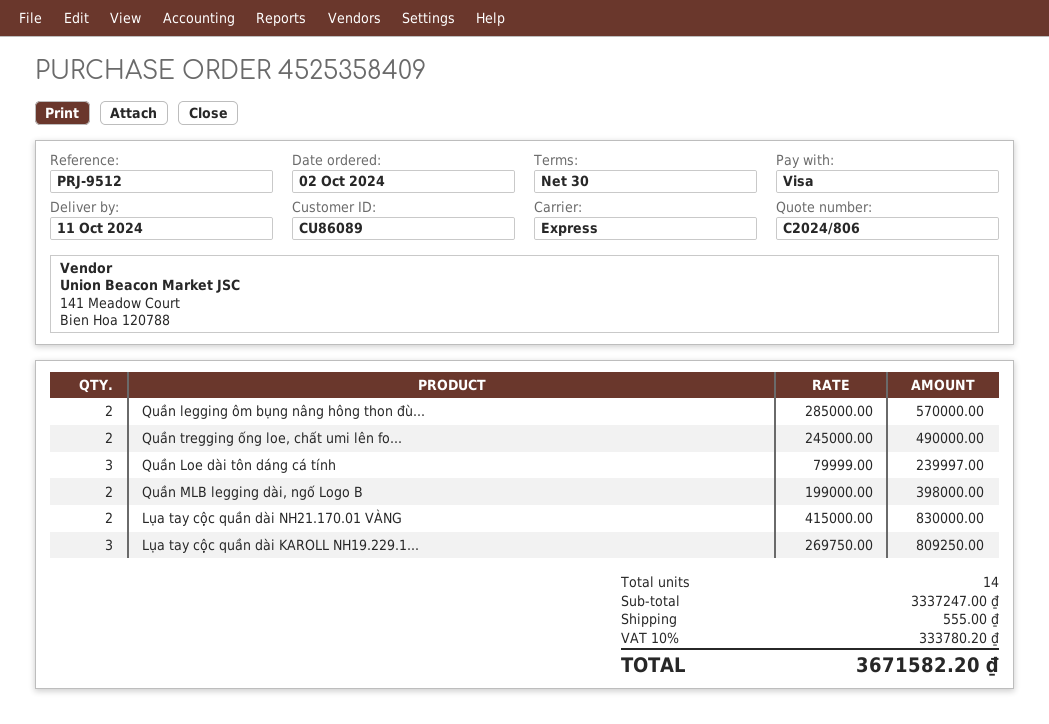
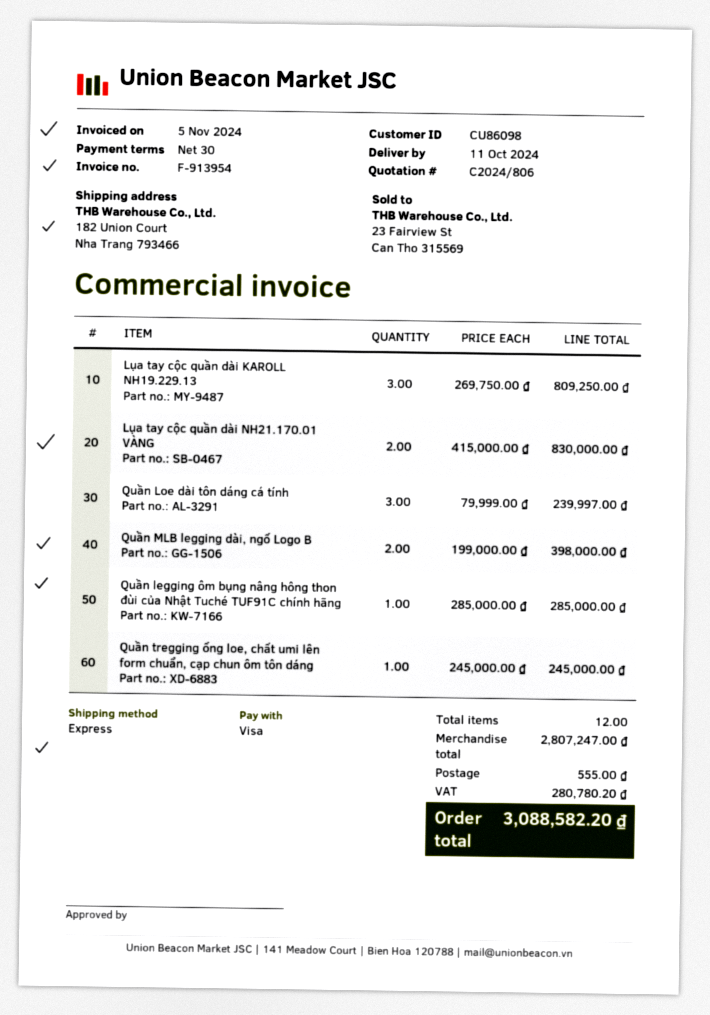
customer number: CU86089 -> CU86098
Quần legging ôm bụng nâng hông thon đù...: 2 x 285000.00 = 570000.00 -> 1 x 285000.00 = 285000.00
Quần tregging ống loe, chất umi lên fo...: 2 x 245000.00 = 490000.00 -> 1 x 245000.00 = 245000.00
total quantity: 14 -> 12
subtotal: 3337247.00 -> 2807247.00
tax: 333780.20 -> 280780.20
total: 3671582.20 -> 3088582.20

